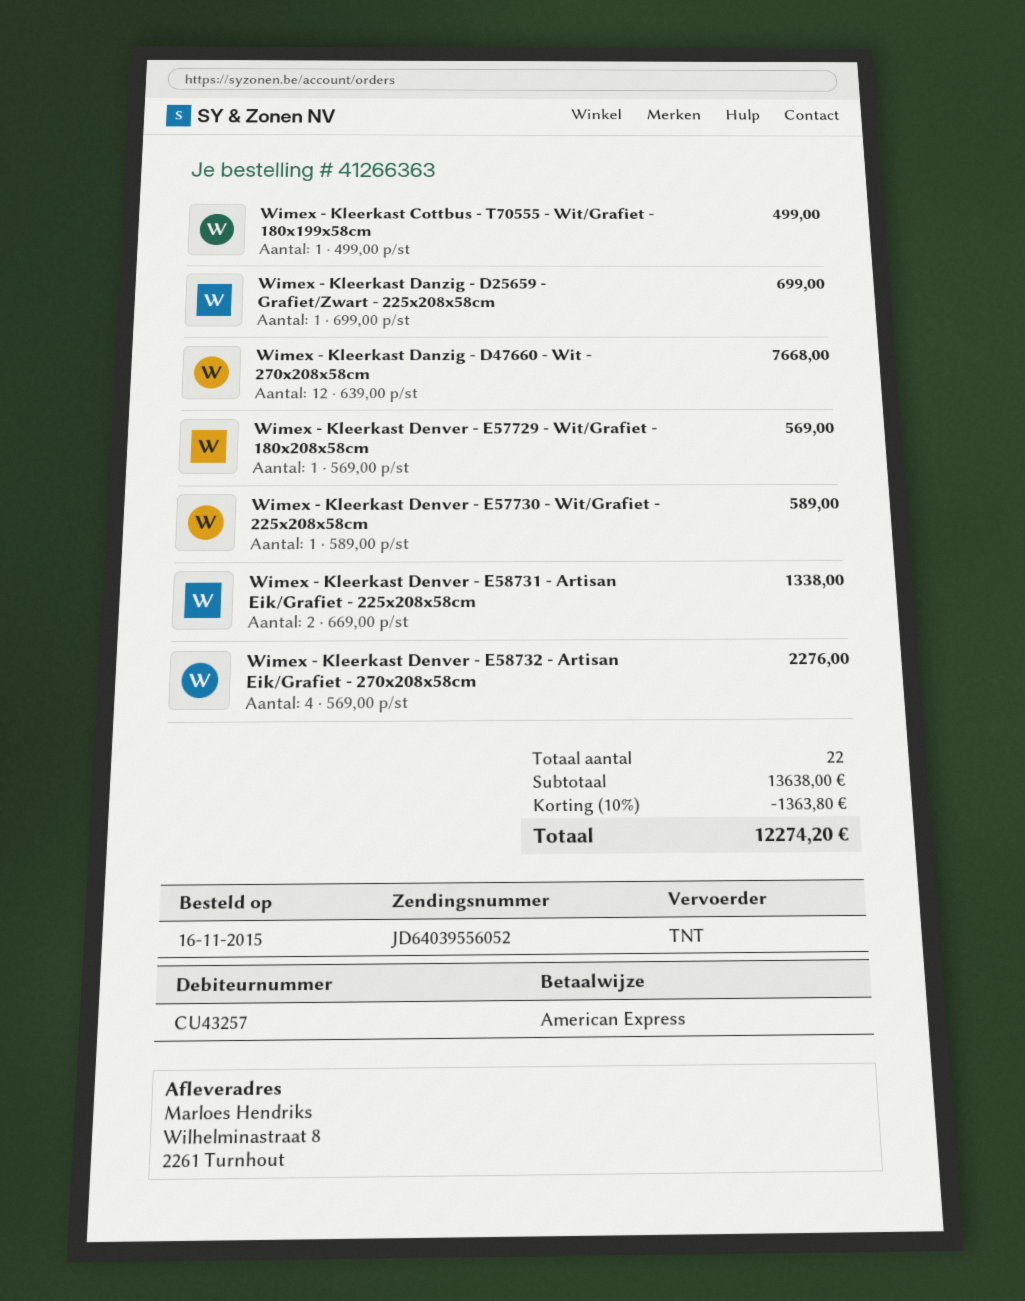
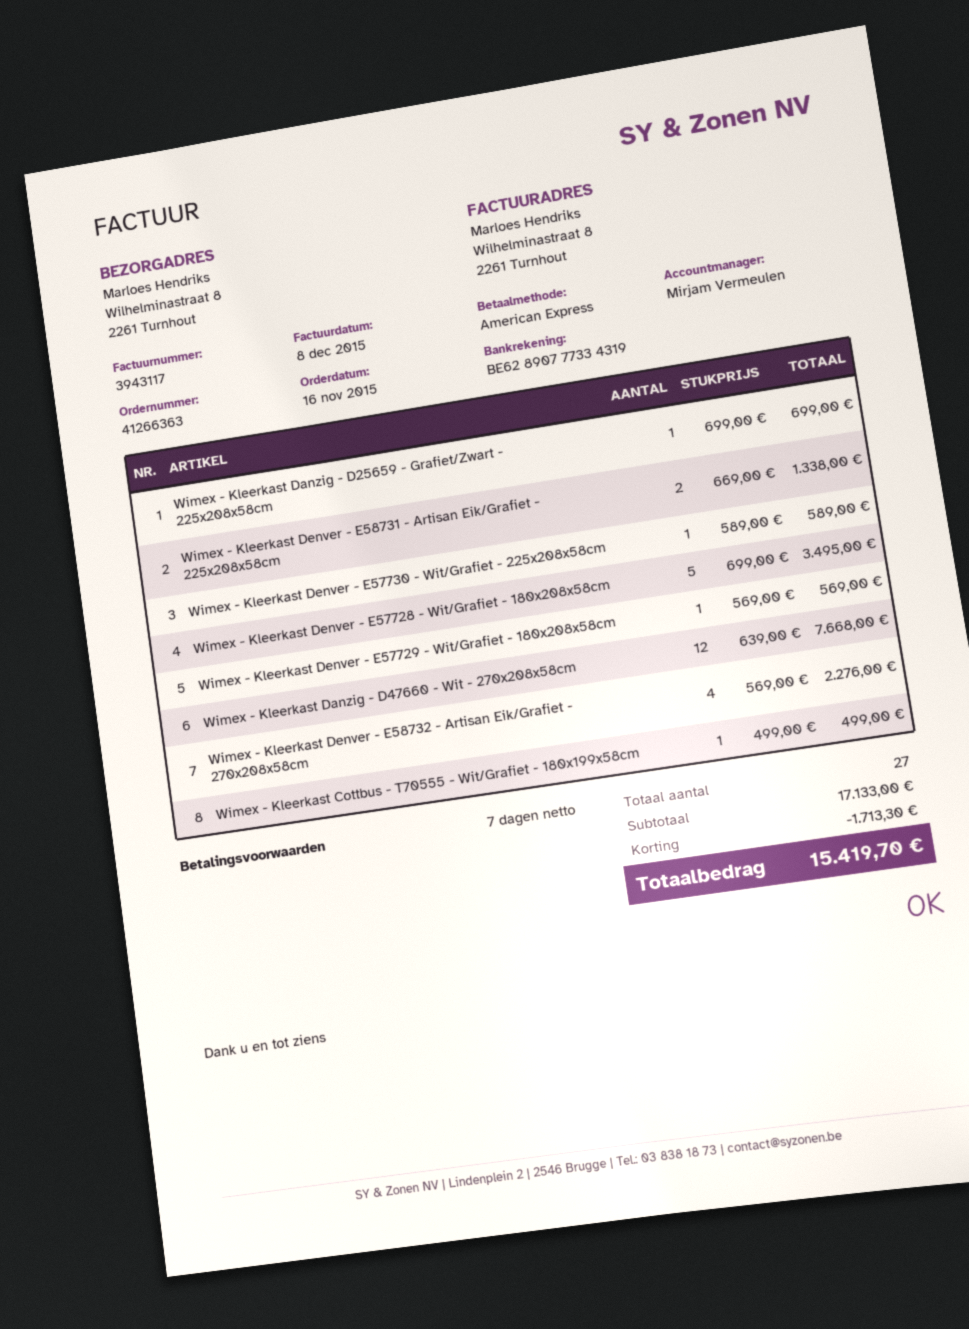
Wimex - Kleerkast Denver - E57728 - Wit/Grafiet - 180x208x58cm: none -> 5 x 699.00 = 3495.00
total quantity: 22 -> 27
subtotal: 13638.00 -> 17133.00
discount: 1363.80 -> 1713.30
total: 12274.20 -> 15419.70

